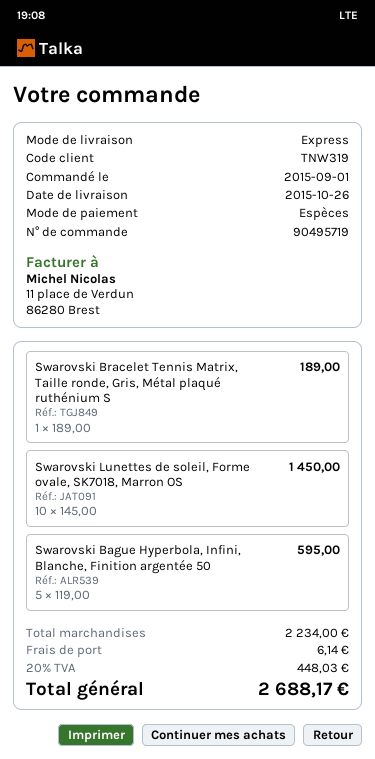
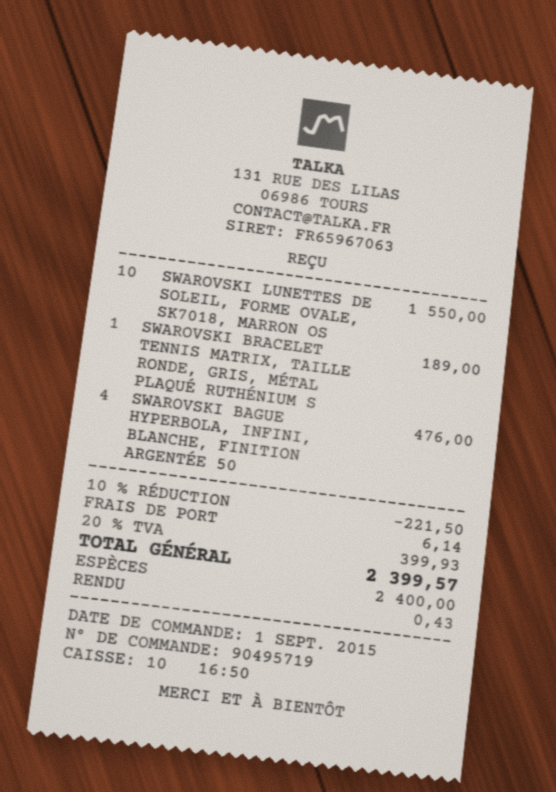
Swarovski Lunettes de soleil, Forme ovale, SK7018, Marron OS: 10 for 1450.00 -> 10 for 1550.00
Swarovski Bague Hyperbola, Infini, Blanche, Finition argentée 50: 5 for 595.00 -> 4 for 476.00
discount: none -> 10% = 221.50
tax: 20% = 448.03 -> 20% = 399.93
total: 2688.17 -> 2399.57

